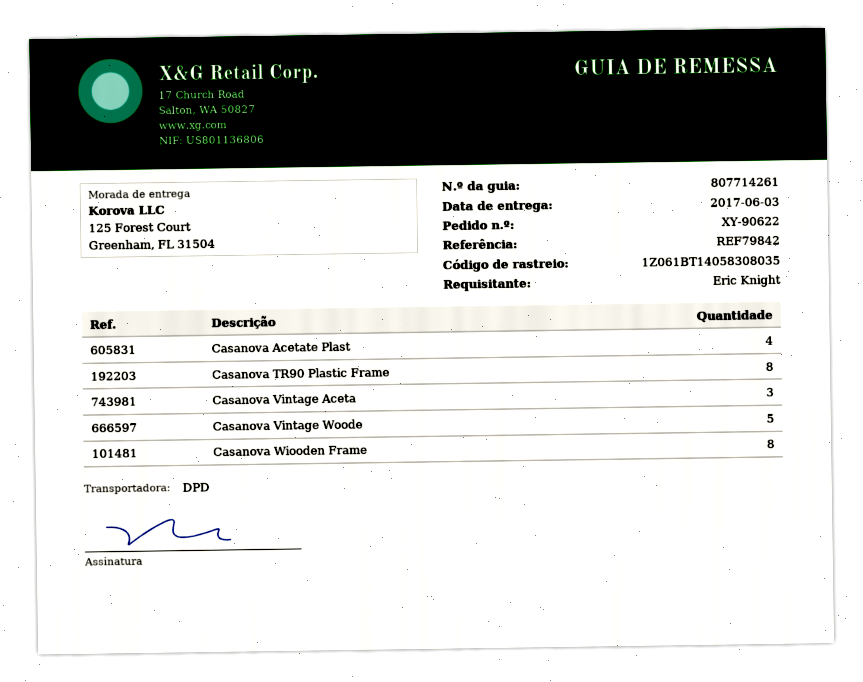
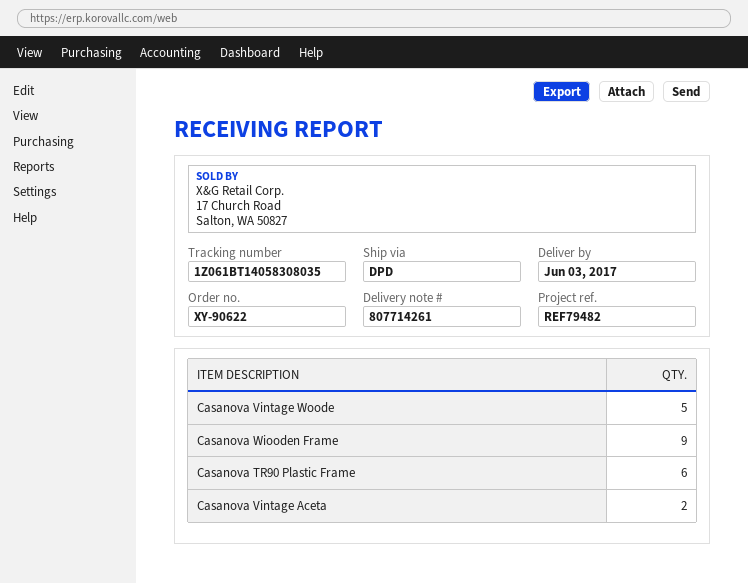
reference: REF79842 -> REF79482
Casanova Acetate Plast: 4 -> none
Casanova TR90 Plastic Frame: 8 -> 6
Casanova Vintage Aceta: 3 -> 2
Casanova Wiooden Frame: 8 -> 9

